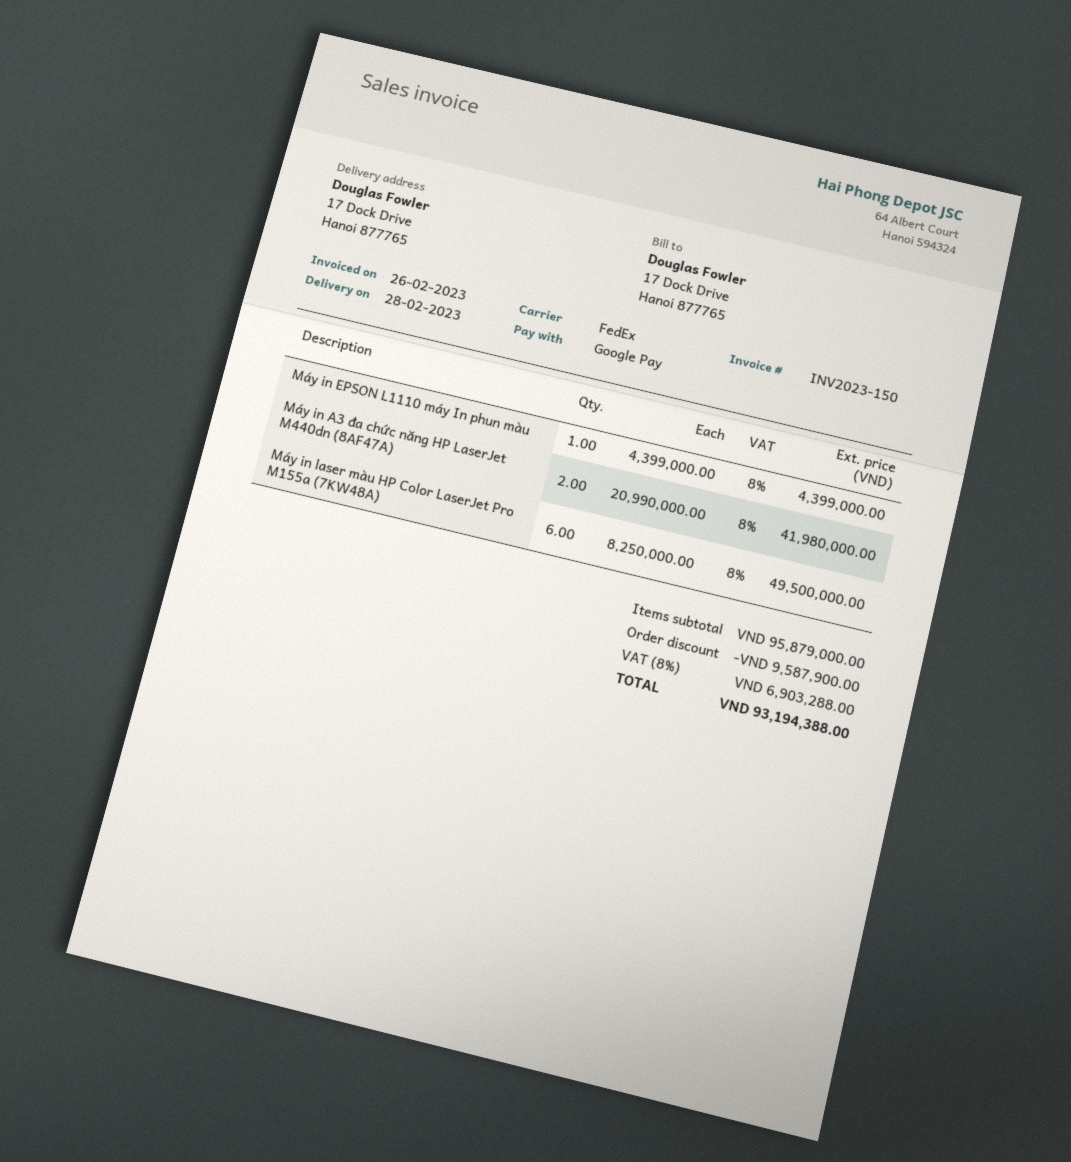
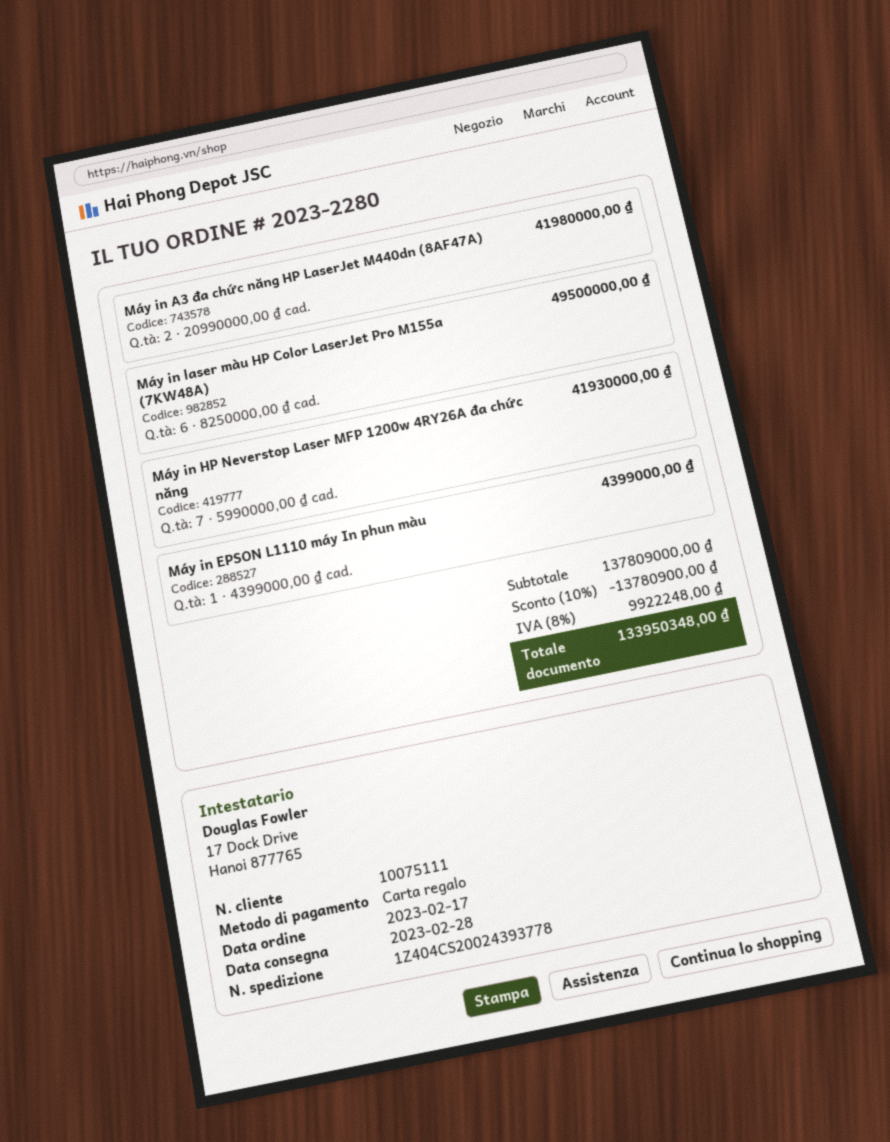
payment method: Google Pay -> gift card
Máy in HP Neverstop Laser MFP 1200w 4RY26A đa chức năng: none -> 7 x 5990000.00 = 41930000.00
subtotal: 95879000.00 -> 137809000.00
discount: 9587900.00 -> 13780900.00
tax: 8% = 6903288.00 -> 8% = 9922248.00
total: 93194388.00 -> 133950348.00

